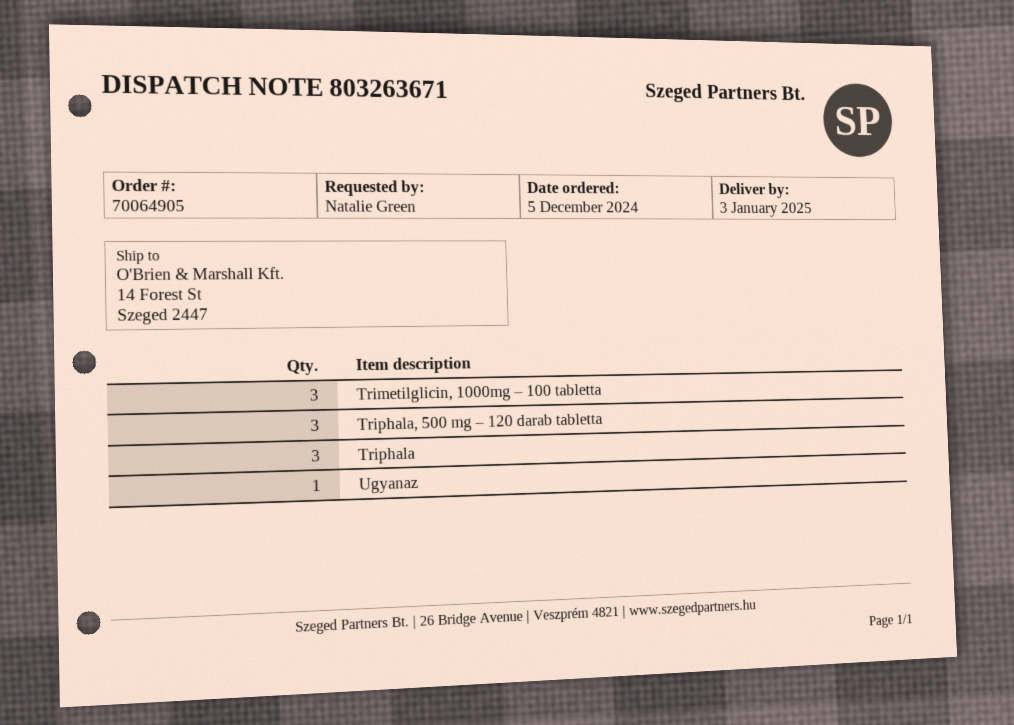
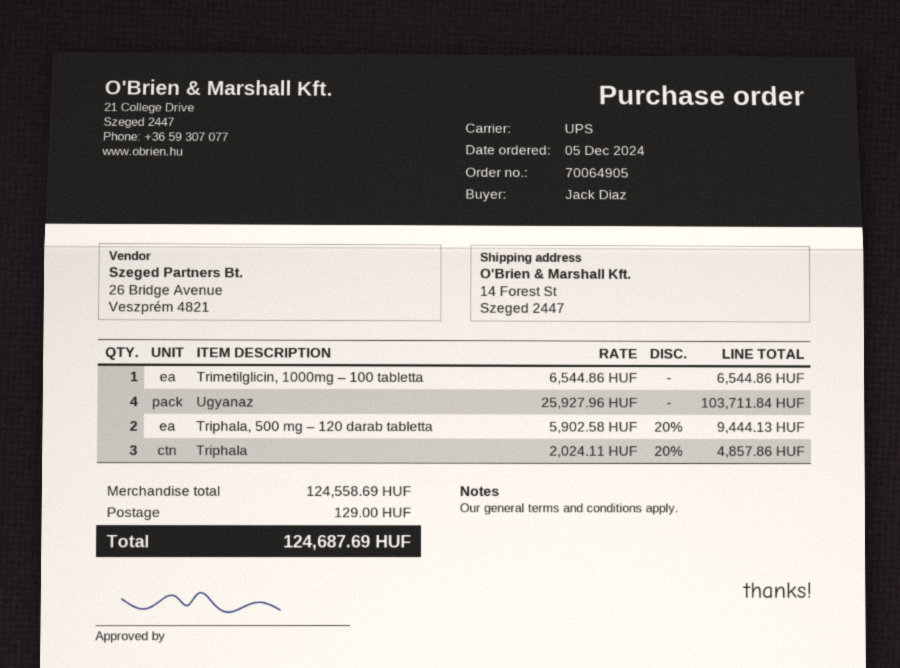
ordered by: Natalie Green -> Jack Diaz
Trimetilglicin, 1000mg – 100 tabletta: 3 -> 1
Triphala, 500 mg – 120 darab tabletta: 3 -> 2
Ugyanaz: 1 -> 4

